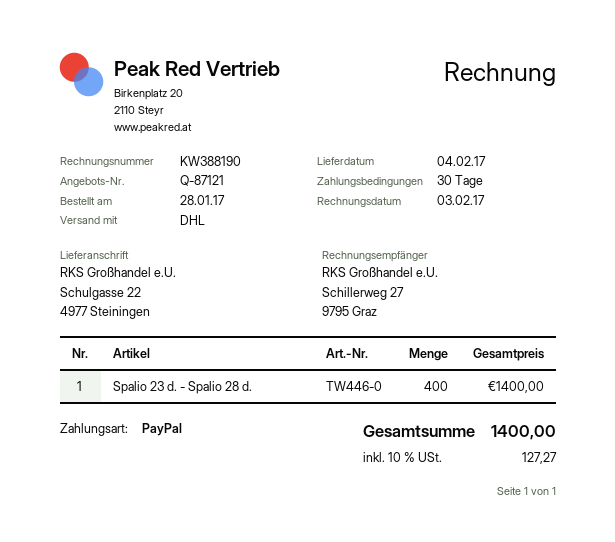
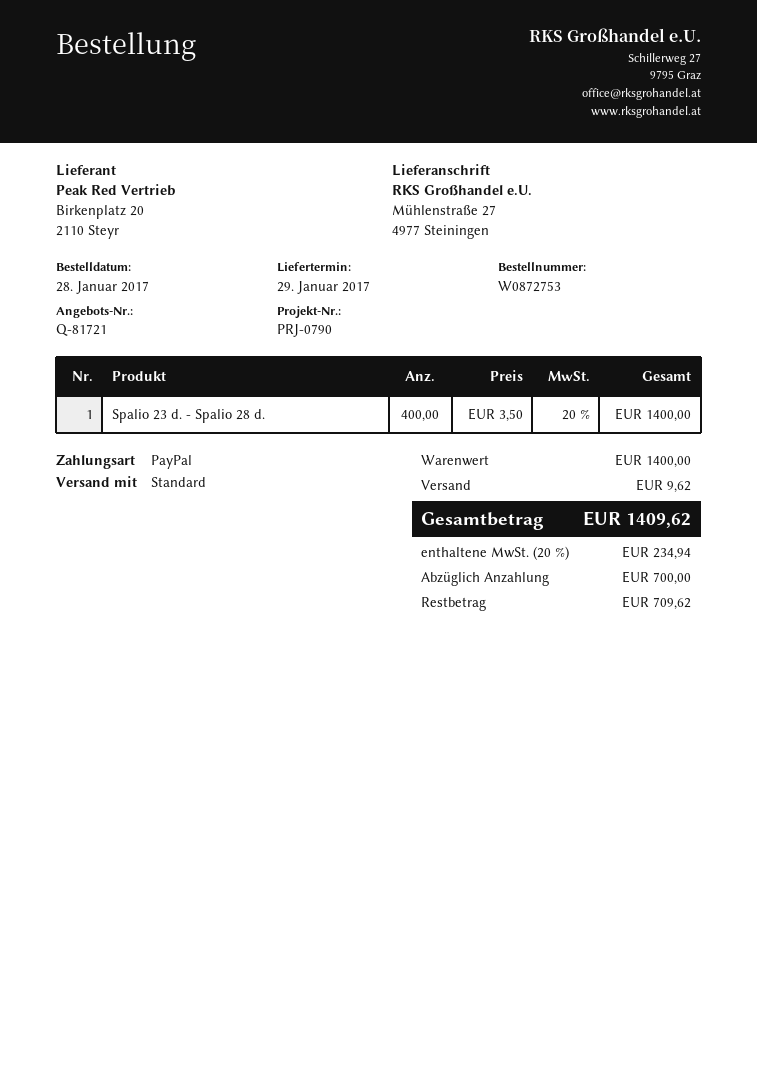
quote number: Q-87121 -> Q-81721
delivery date: 2017-02-04 -> 2017-01-29
shipping method: DHL -> standard
ship to: Schulgasse 22, 4977 Steiningen -> Mühlenstraße 27, 4977 Steiningen
shipping: none -> 9.62
tax: 10% = 127.27 -> 20% = 234.94
total: 1400.00 -> 1409.62

